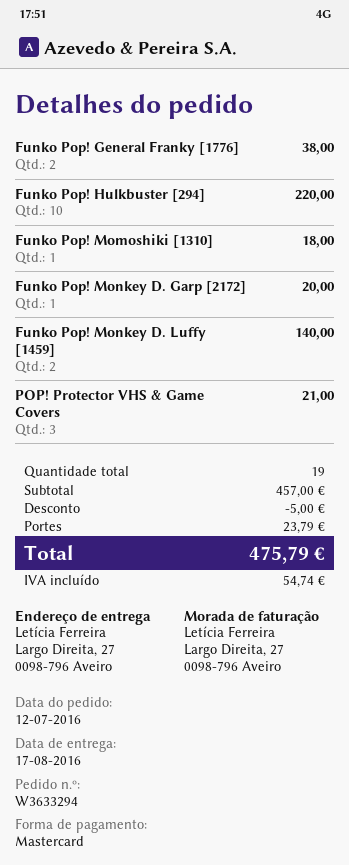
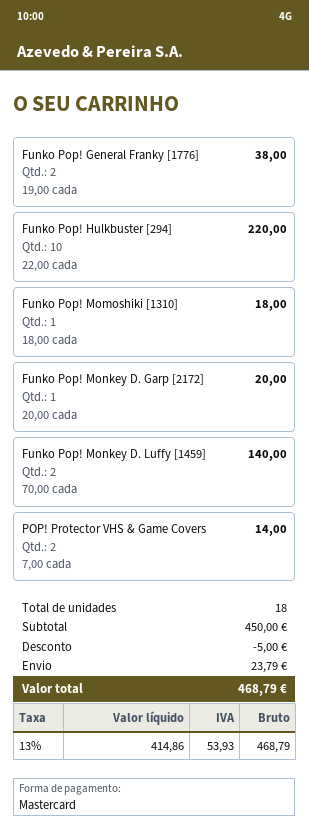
POP! Protector VHS & Game Covers: 3 for 21.00 -> 2 for 14.00
total quantity: 19 -> 18
subtotal: 457.00 -> 450.00
tax: 54.74 -> 53.93
total: 475.79 -> 468.79

